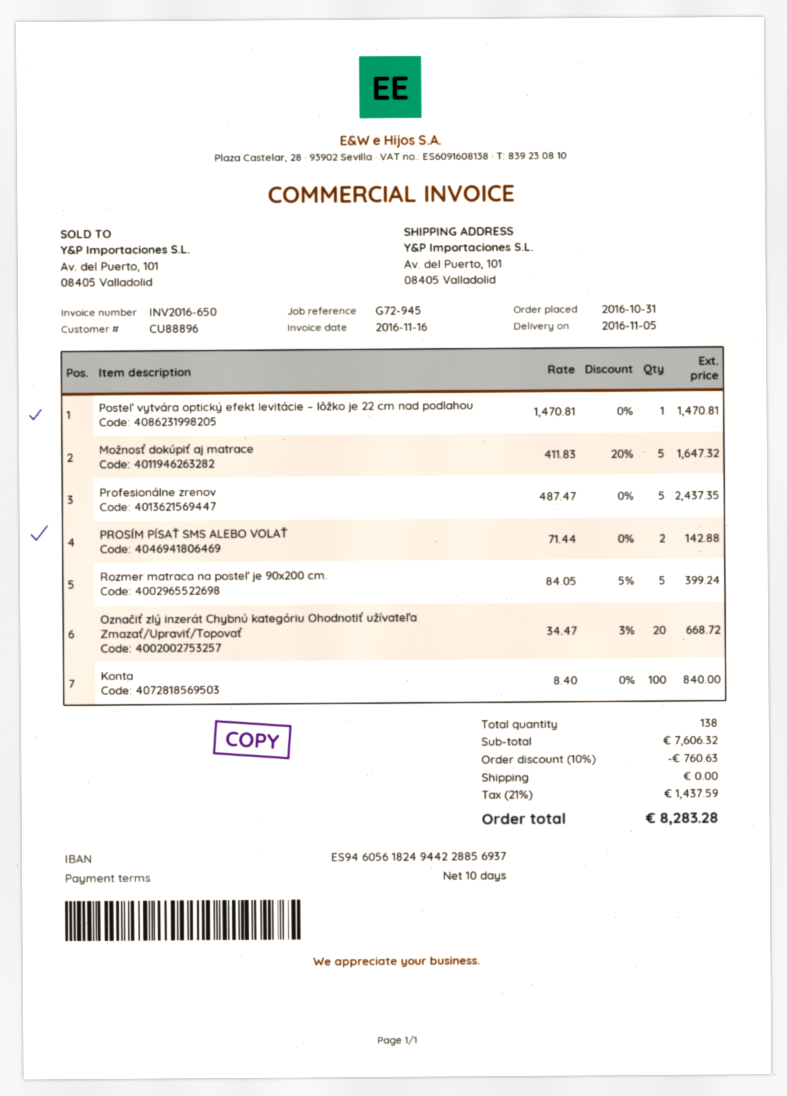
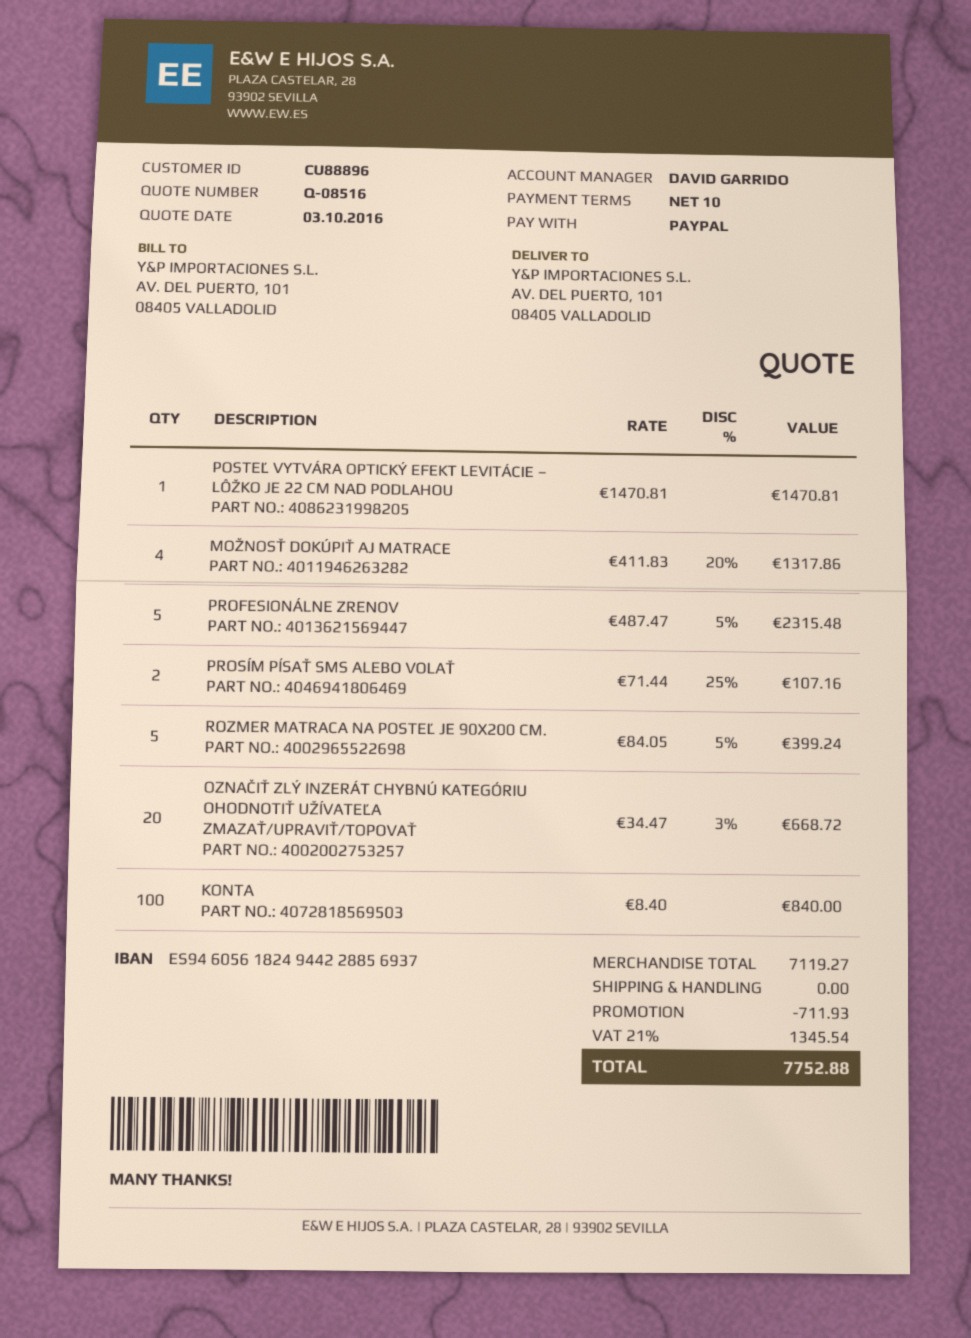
Možnosť dokúpiť aj matrace: 5 x 411.83 - 20% = 1647.32 -> 4 x 411.83 - 20% = 1317.86
Profesionálne zrenov: 5 x 487.47 = 2437.35 -> 5 x 487.47 - 5% = 2315.48
PROSÍM PÍSAŤ SMS ALEBO VOLAŤ: 2 x 71.44 = 142.88 -> 2 x 71.44 - 25% = 107.16
subtotal: 7606.32 -> 7119.27
discount: 760.63 -> 711.93
tax: 21% = 1437.59 -> 21% = 1345.54
total: 8283.28 -> 7752.88

